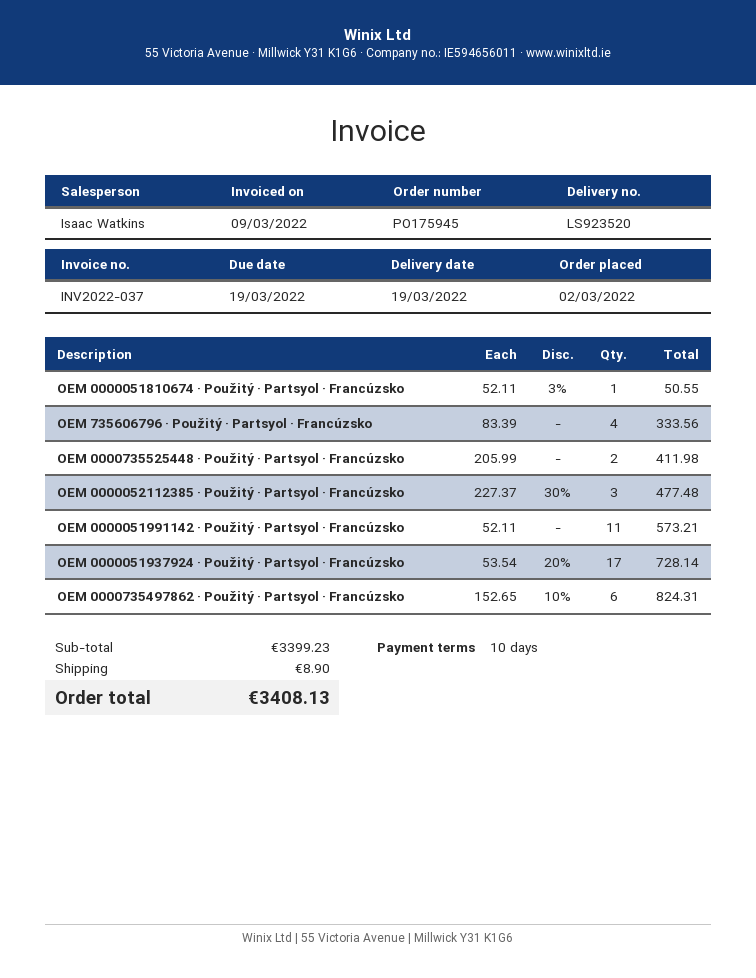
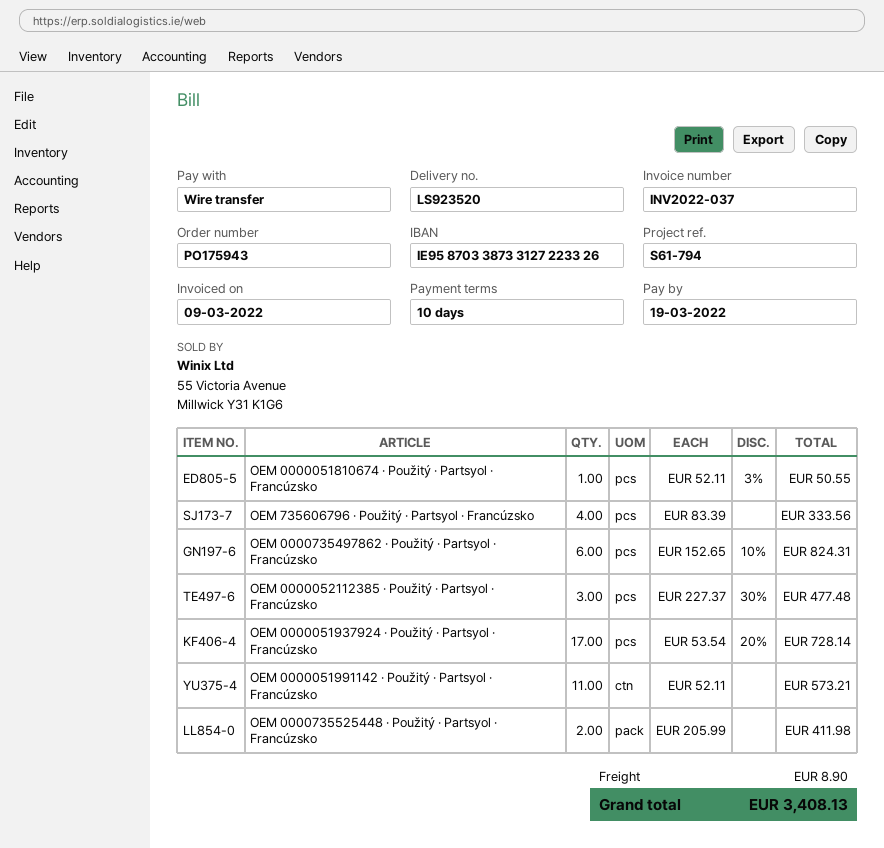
order number: PO175945 -> PO175943

